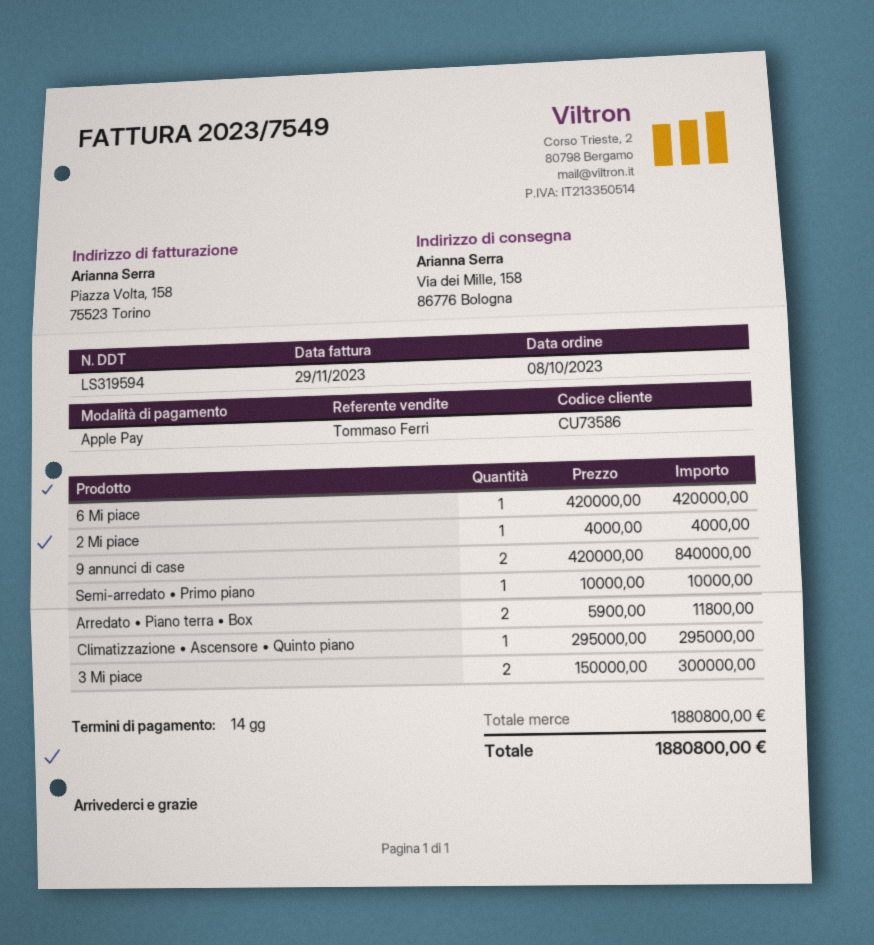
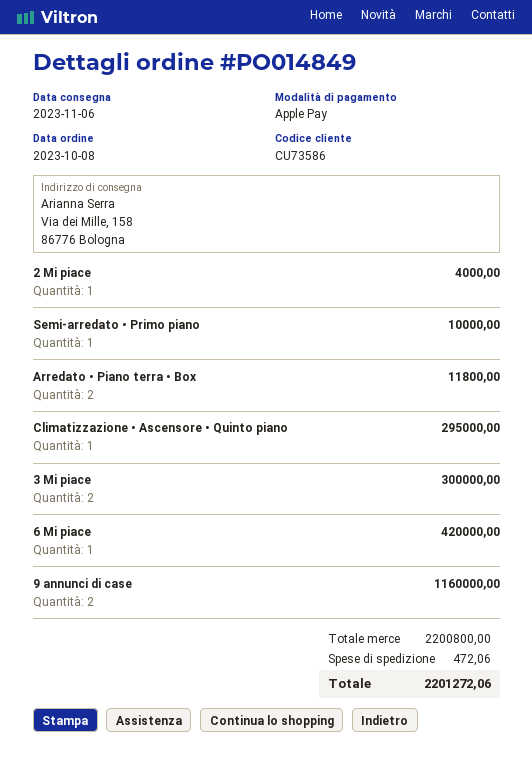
9 annunci di case: 2 for 840000.00 -> 2 for 1160000.00
subtotal: 1880800.00 -> 2200800.00
shipping: none -> 472.06
total: 1880800.00 -> 2201272.06

